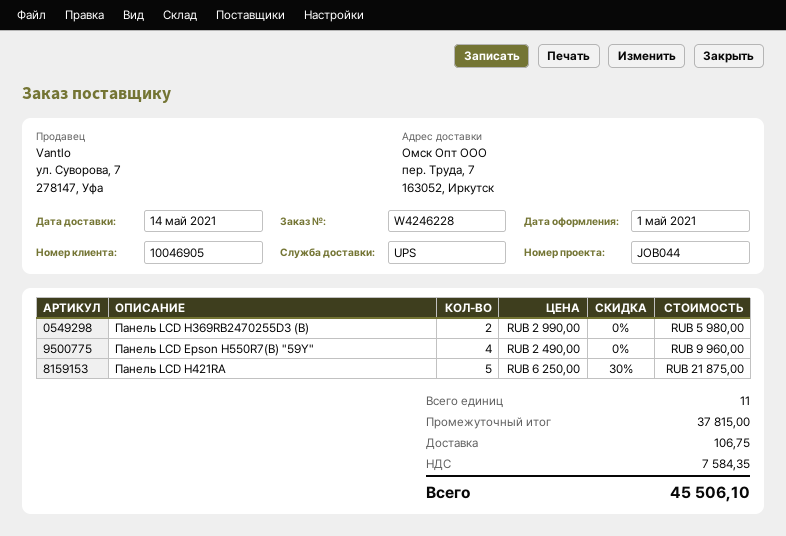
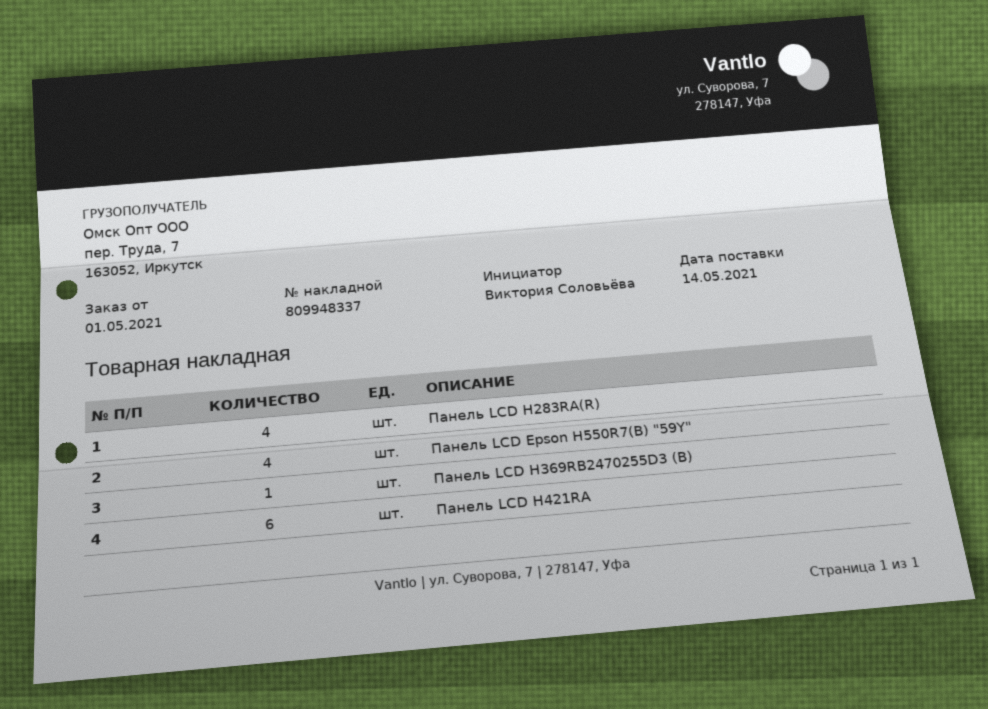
Панель LCD H369RB2470255D3 (B): 2 -> 1
Панель LCD H421RA: 5 -> 6
Панель LCD H283RA(R): none -> 4

